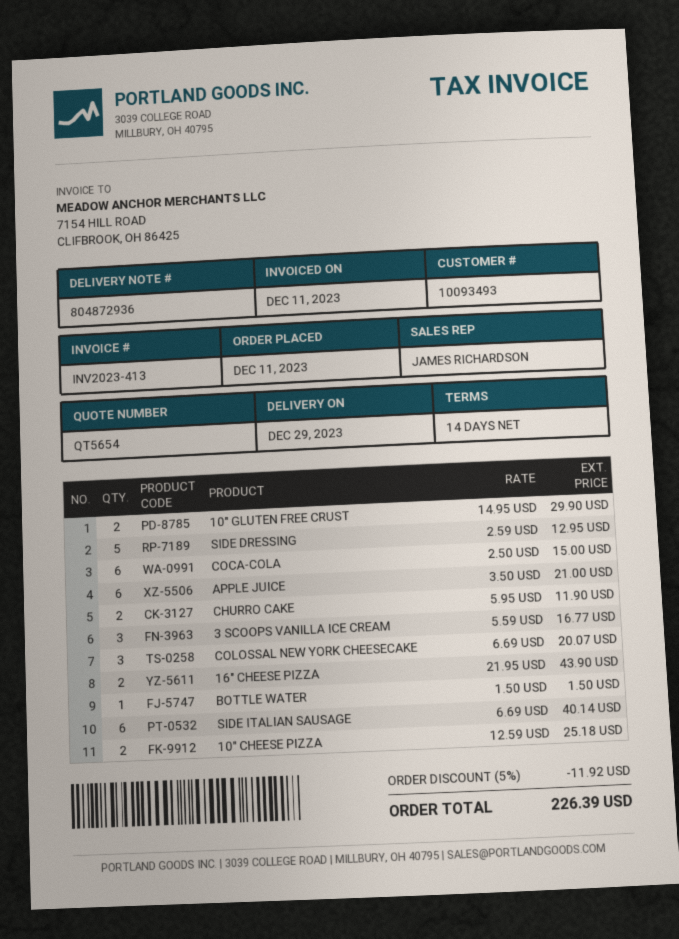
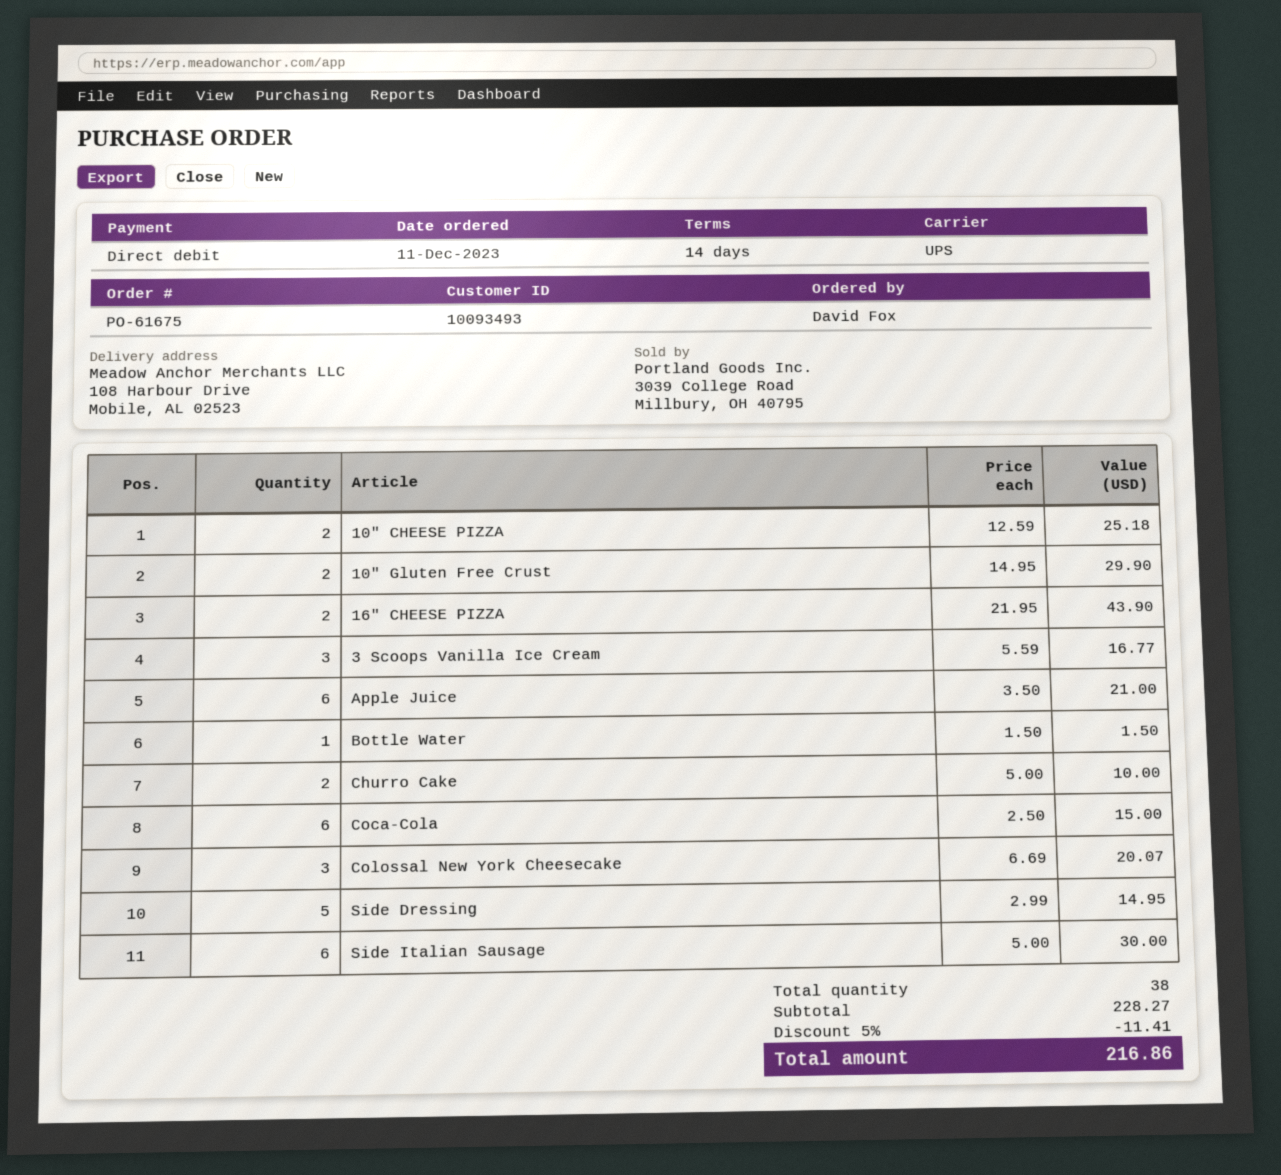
SIDE DRESSING: 5 x 2.59 = 12.95 -> 5 x 2.99 = 14.95
CHURRO CAKE: 2 x 5.95 = 11.90 -> 2 x 5.00 = 10.00
SIDE ITALIAN SAUSAGE: 6 x 6.69 = 40.14 -> 6 x 5.00 = 30.00
discount: 5% = 11.92 -> 5% = 11.41
total: 226.39 -> 216.86

